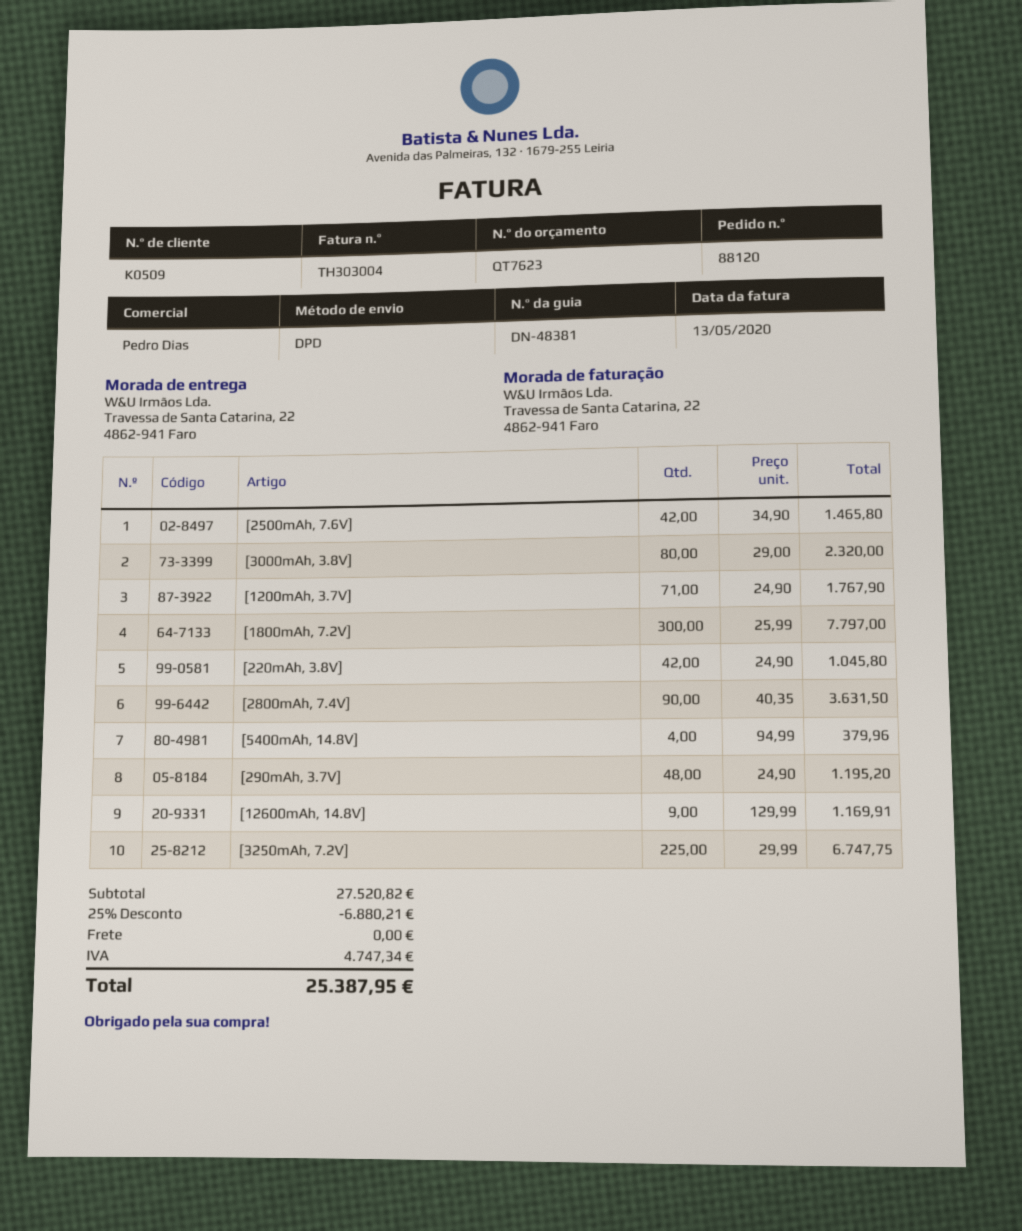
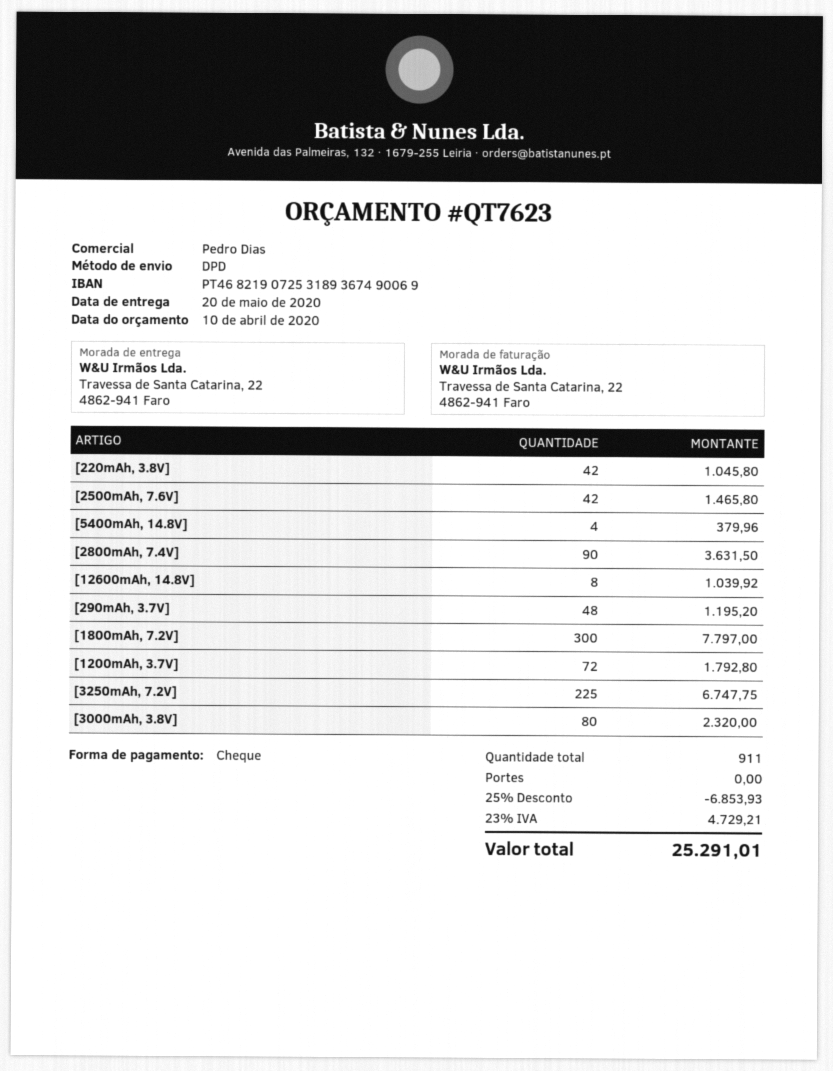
[1200mAh, 3.7V]: 71 for 1767.90 -> 72 for 1792.80
[12600mAh, 14.8V]: 9 for 1169.91 -> 8 for 1039.92
discount: 25% = 6880.21 -> 25% = 6853.93
tax: 4747.34 -> 4729.21
total: 25387.95 -> 25291.01

